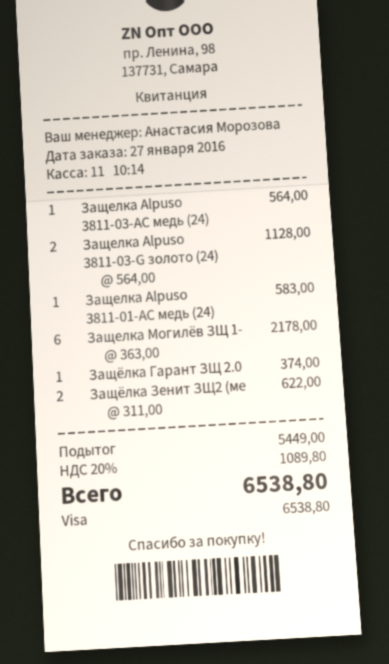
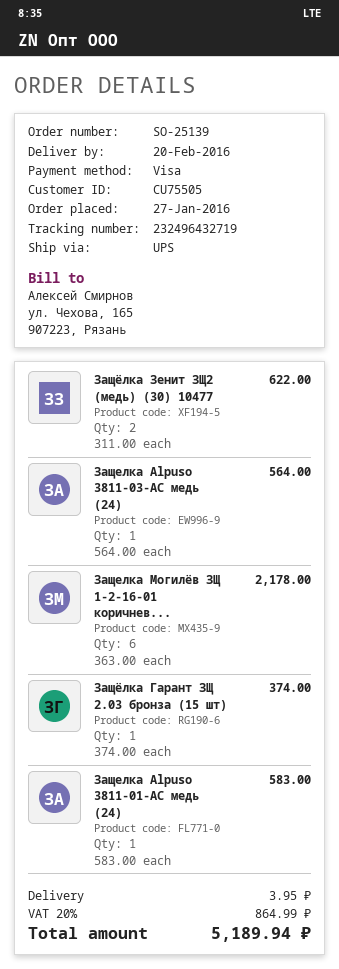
Защелка Alpuso 3811-03-G золото (24): 2 x 564.00 = 1128.00 -> none
shipping: none -> 3.95
tax: 20% = 1089.80 -> 20% = 864.99
total: 6538.80 -> 5189.94

